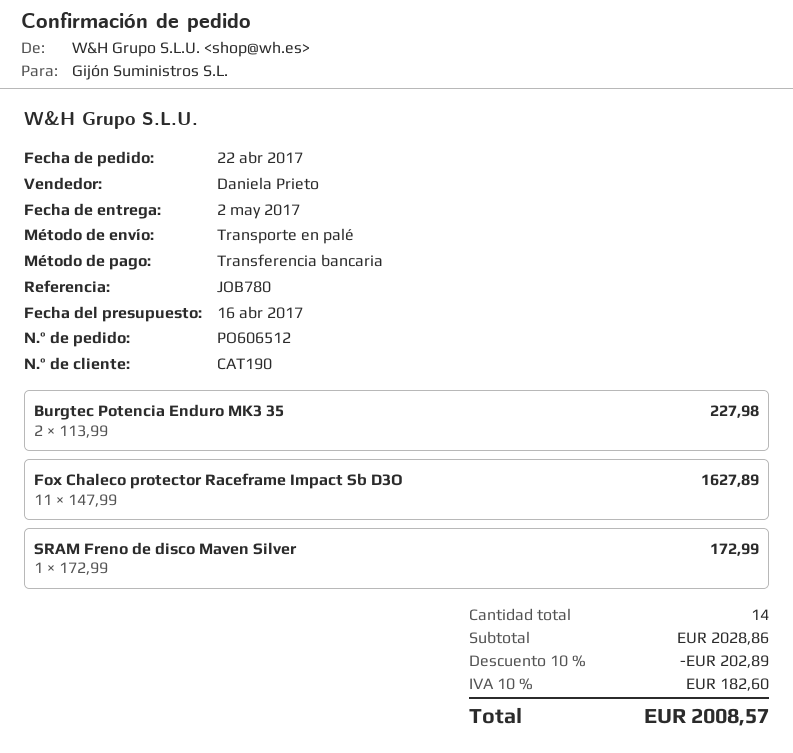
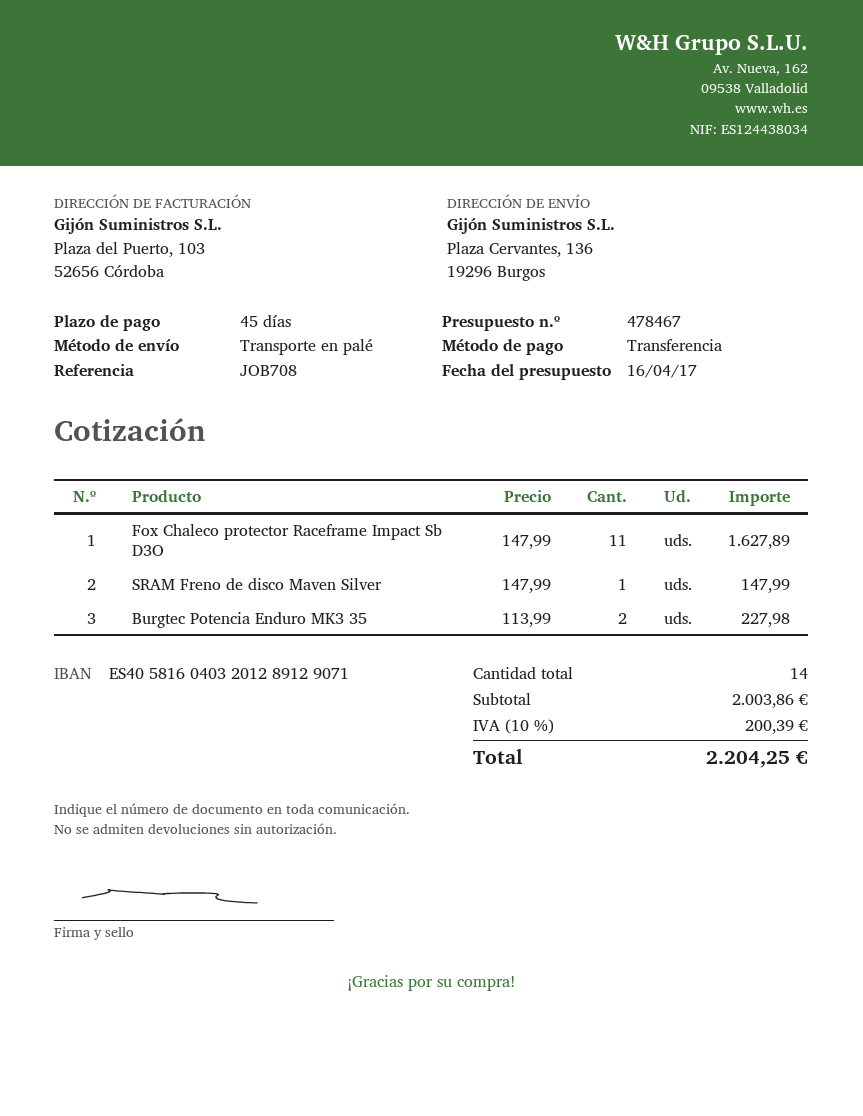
reference: JOB780 -> JOB708
SRAM Freno de disco Maven Silver: 1 x 172.99 = 172.99 -> 1 x 147.99 = 147.99
subtotal: 2028.86 -> 2003.86
discount: 10% = 202.89 -> none
tax: 10% = 182.60 -> 10% = 200.39
total: 2008.57 -> 2204.25

